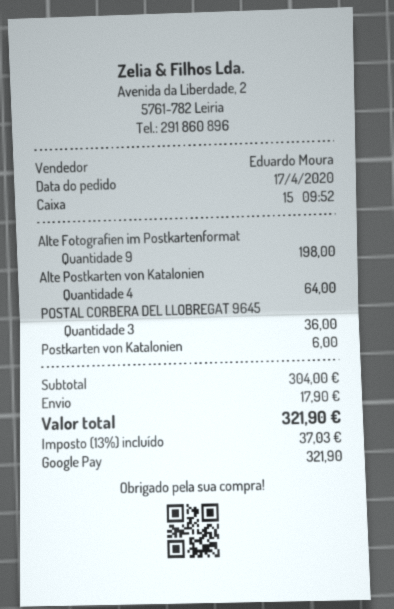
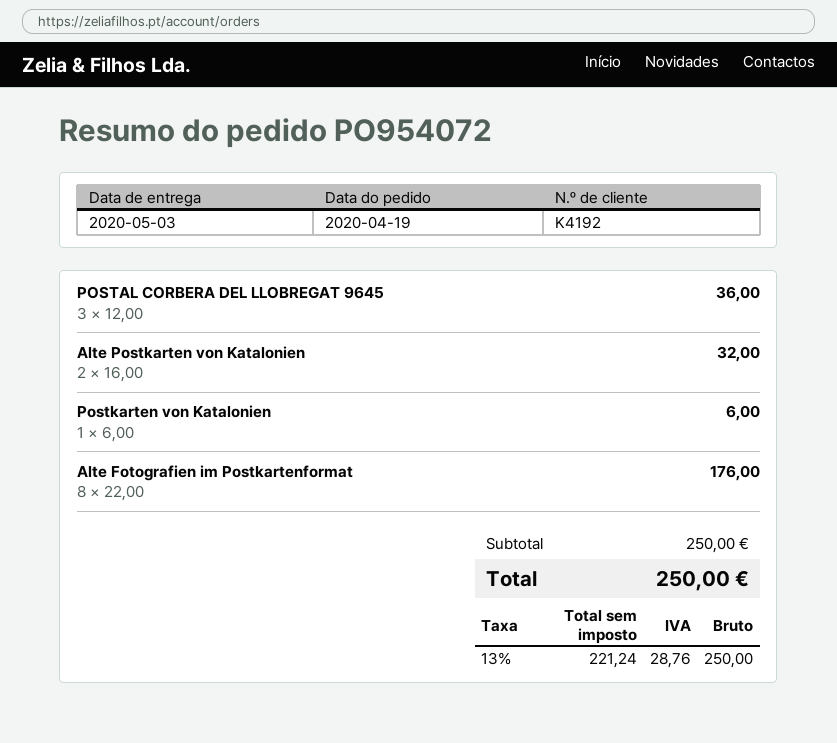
order date: 2020-04-17 -> 2020-04-19
Alte Fotografien im Postkartenformat: 9 for 198.00 -> 8 for 176.00
Alte Postkarten von Katalonien: 4 for 64.00 -> 2 for 32.00
subtotal: 304.00 -> 250.00
shipping: 17.90 -> none
tax: 13% = 37.03 -> 13% = 28.76
total: 321.90 -> 250.00

